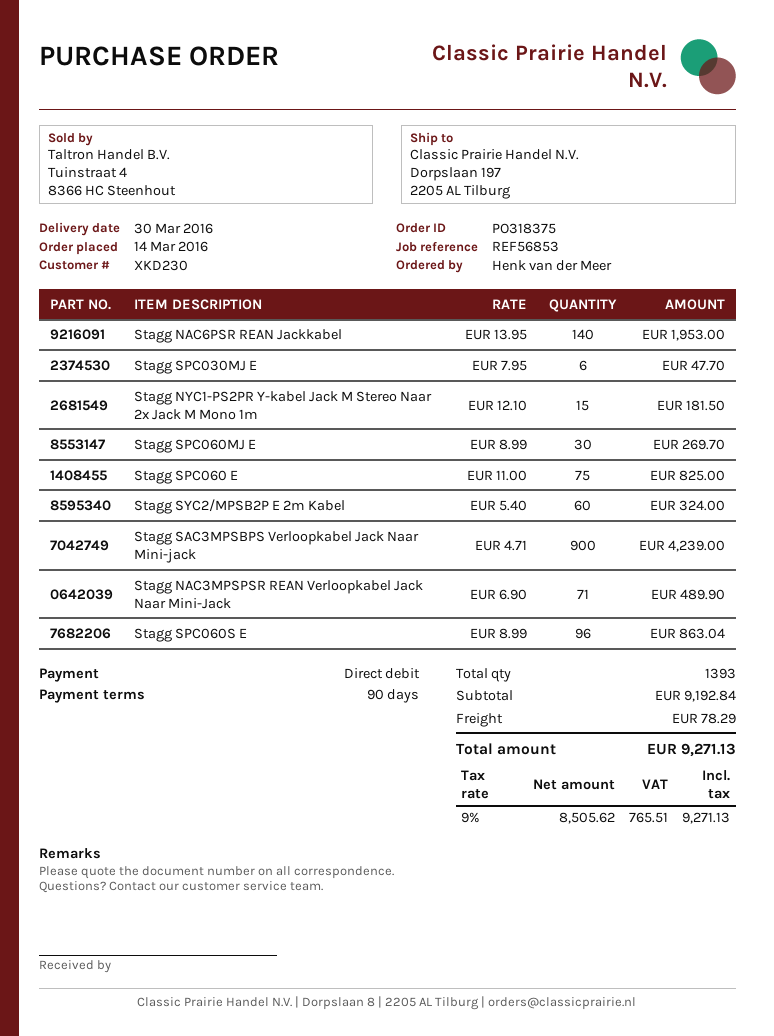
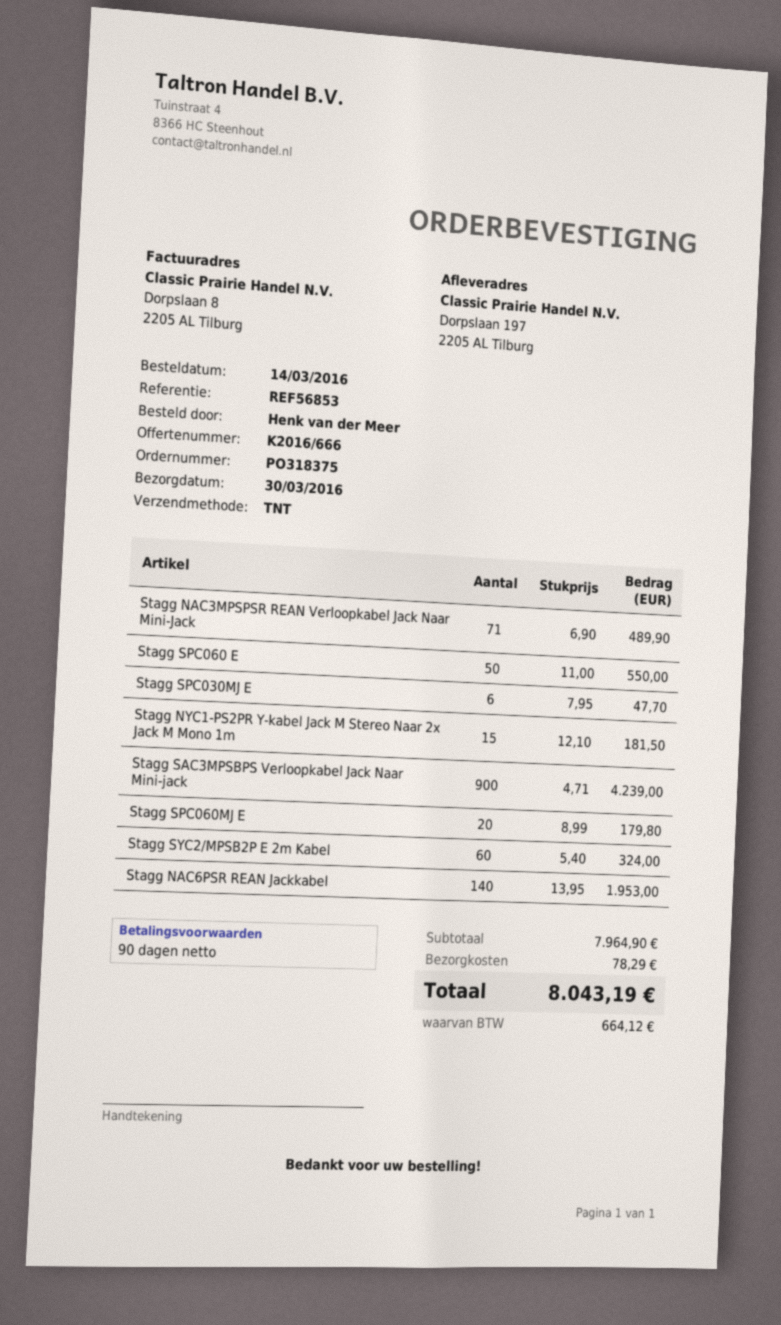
Stagg SPC060MJ E: 30 x 8.99 = 269.70 -> 20 x 8.99 = 179.80
Stagg SPC060 E: 75 x 11.00 = 825.00 -> 50 x 11.00 = 550.00
Stagg SPC060S E: 96 x 8.99 = 863.04 -> none
subtotal: 9192.84 -> 7964.90
tax: 765.51 -> 664.12
total: 9271.13 -> 8043.19

